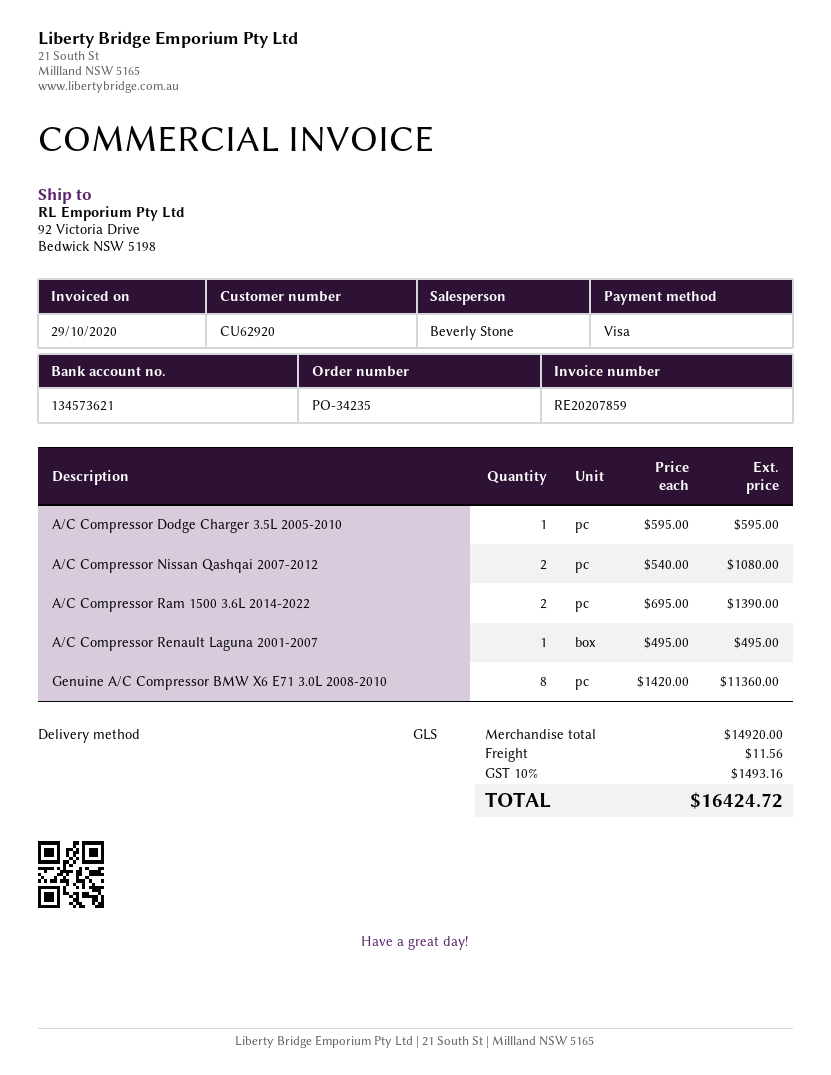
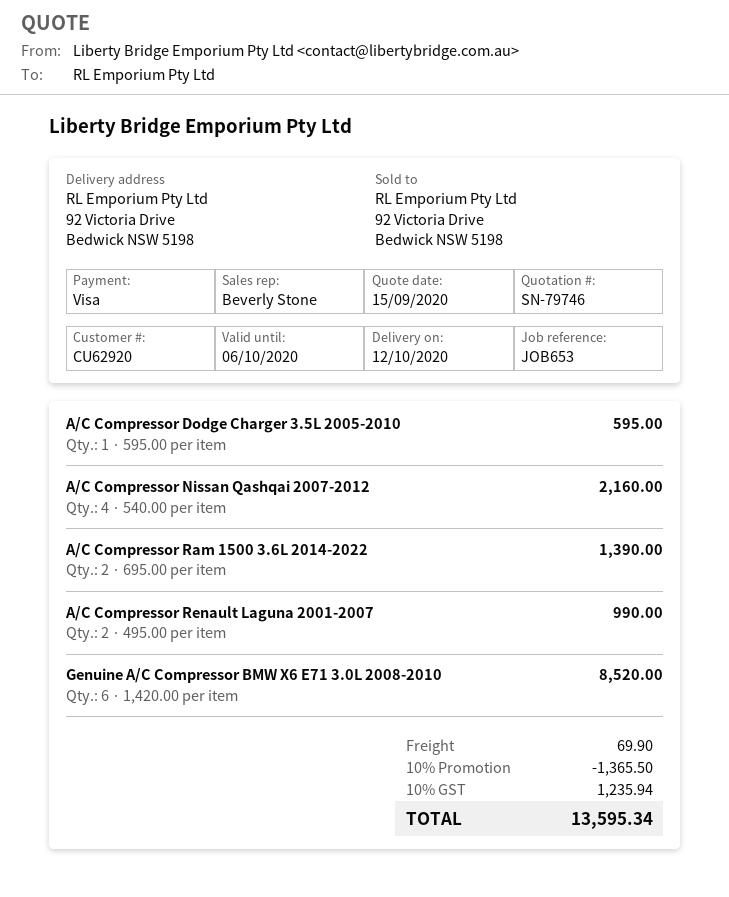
A/C Compressor Nissan Qashqai 2007-2012: 2 x 540.00 = 1080.00 -> 4 x 540.00 = 2160.00
A/C Compressor Renault Laguna 2001-2007: 1 x 495.00 = 495.00 -> 2 x 495.00 = 990.00
Genuine A/C Compressor BMW X6 E71 3.0L 2008-2010: 8 x 1420.00 = 11360.00 -> 6 x 1420.00 = 8520.00
discount: none -> 10% = 1365.50
shipping: 11.56 -> 69.90
tax: 10% = 1493.16 -> 10% = 1235.94
total: 16424.72 -> 13595.34

